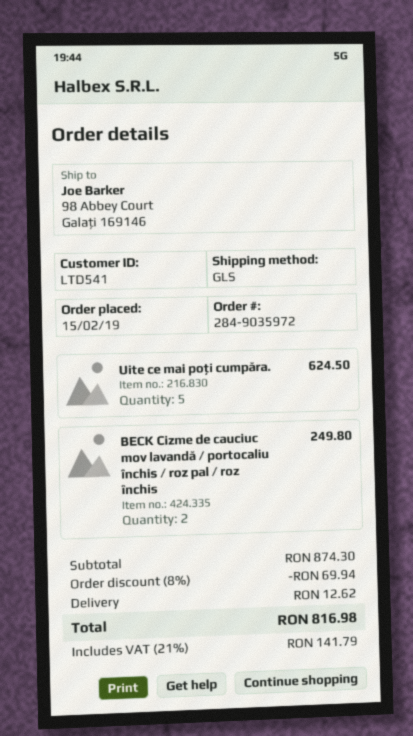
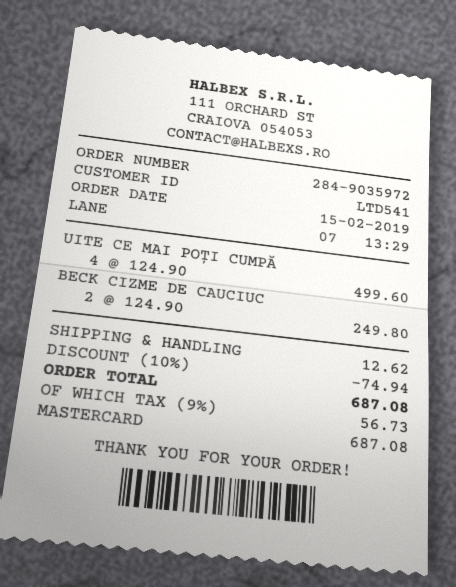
Uite ce mai poți cumpăra.: 5 for 624.50 -> 4 for 499.60
discount: 8% = 69.94 -> 10% = 74.94
tax: 21% = 141.79 -> 9% = 56.73
total: 816.98 -> 687.08

